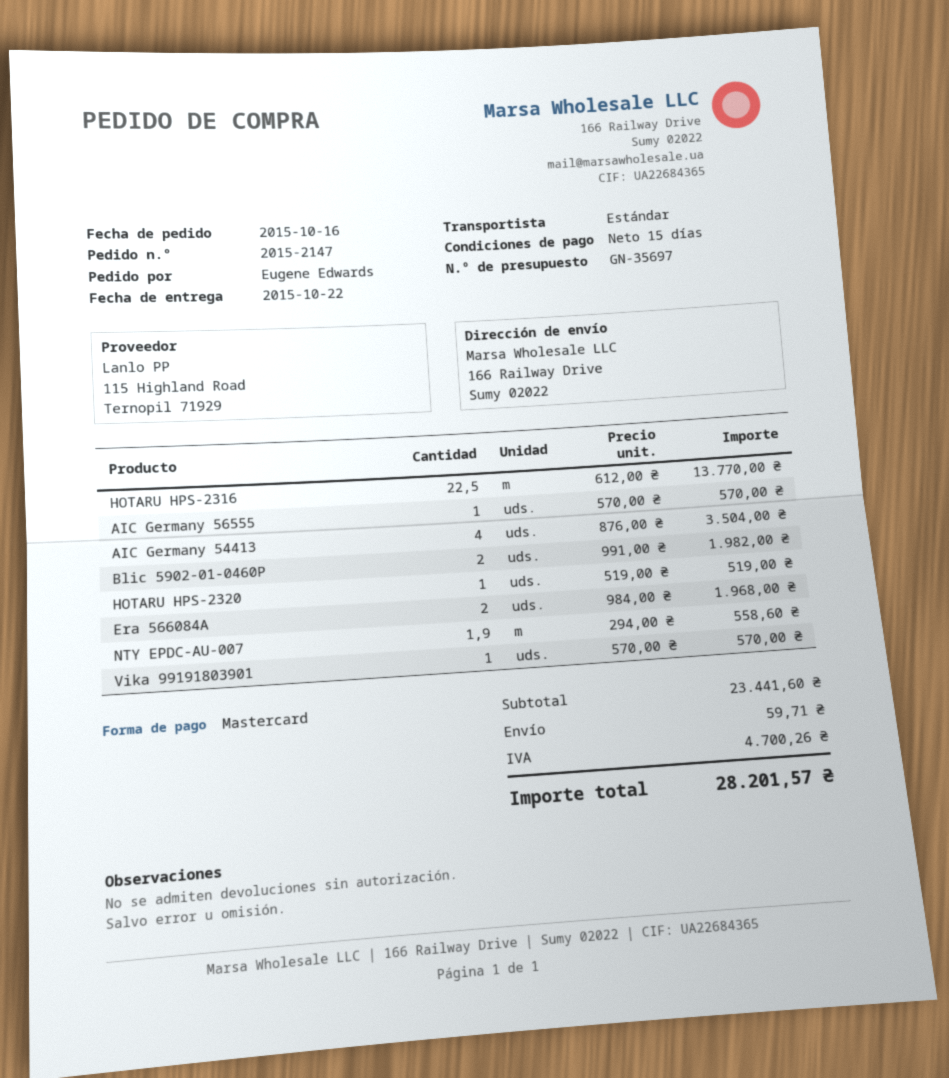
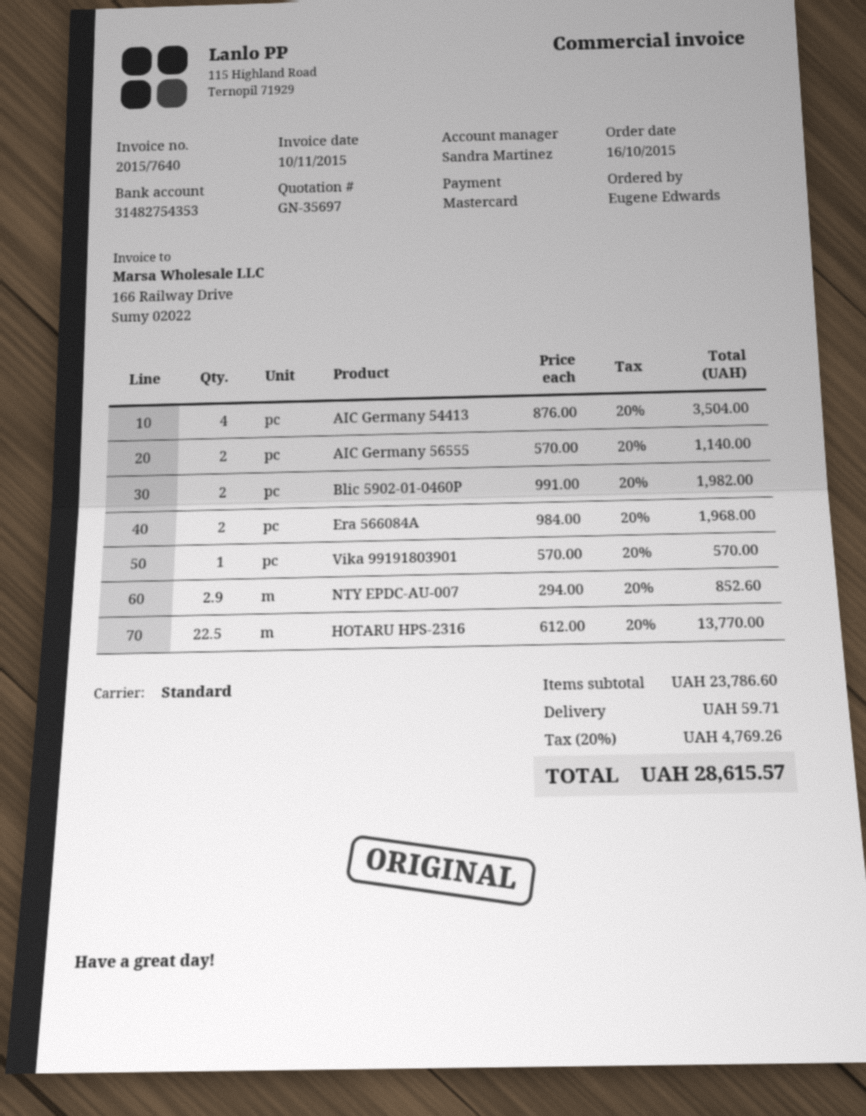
AIC Germany 56555: 1 x 570.00 = 570.00 -> 2 x 570.00 = 1140.00
HOTARU HPS-2320: 1 x 519.00 = 519.00 -> none
NTY EPDC-AU-007: 1.9 x 294.00 = 558.60 -> 2.9 x 294.00 = 852.60
subtotal: 23441.60 -> 23786.60
tax: 4700.26 -> 4769.26
total: 28201.57 -> 28615.57

